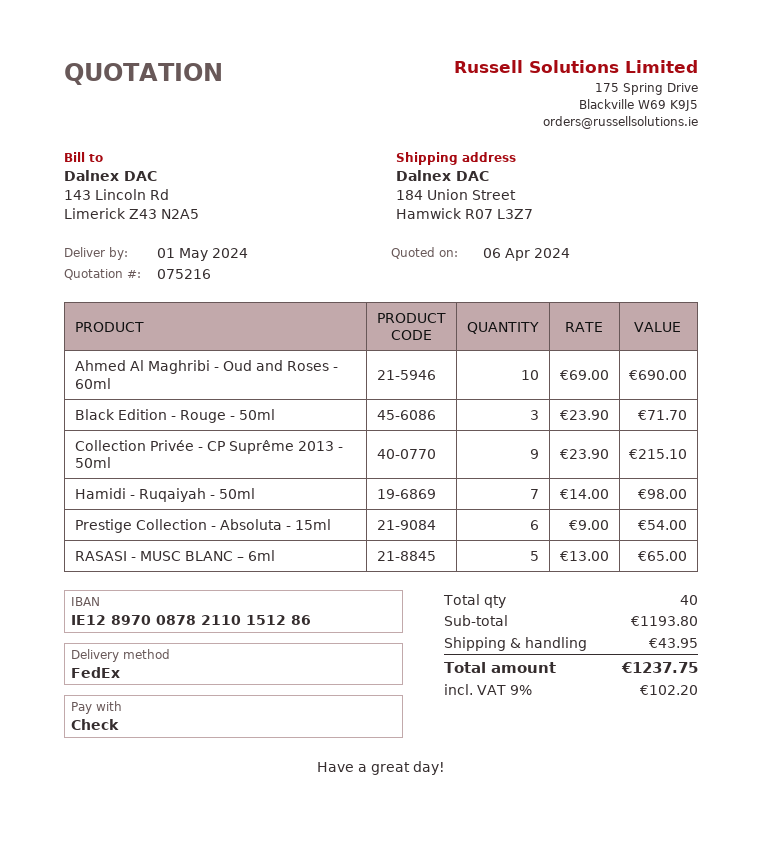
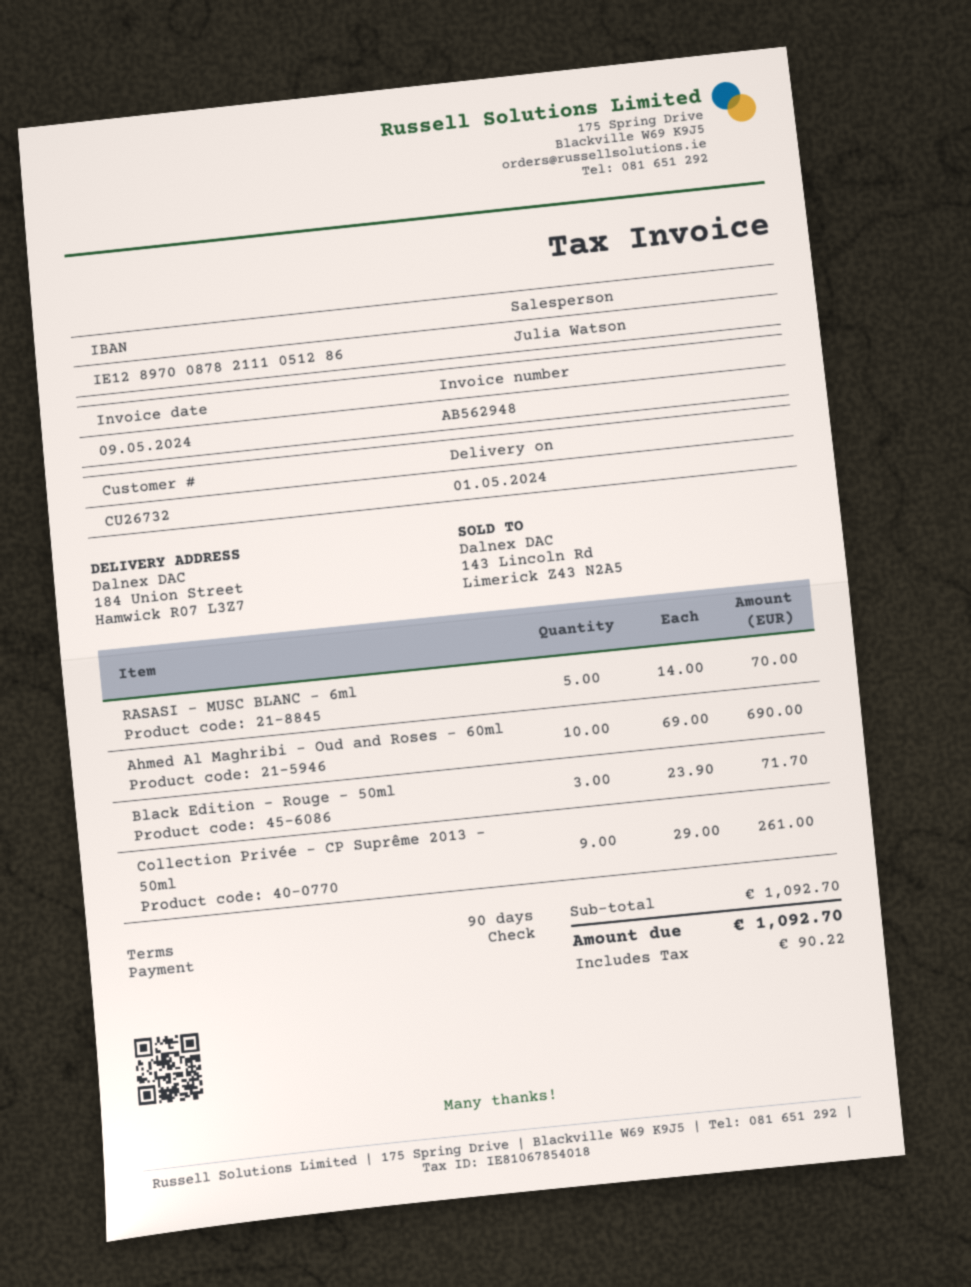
bank account: IE12897008782110151286 -> IE12897008782111051286
Collection Privée - CP Suprême 2013 - 50ml: 9 x 23.90 = 215.10 -> 9 x 29.00 = 261.00
Hamidi - Ruqaiyah - 50ml: 7 x 14.00 = 98.00 -> none
Prestige Collection - Absoluta - 15ml: 6 x 9.00 = 54.00 -> none
RASASI - MUSC BLANC – 6ml: 5 x 13.00 = 65.00 -> 5 x 14.00 = 70.00
subtotal: 1193.80 -> 1092.70
shipping: 43.95 -> none
tax: 102.20 -> 90.22
total: 1237.75 -> 1092.70

